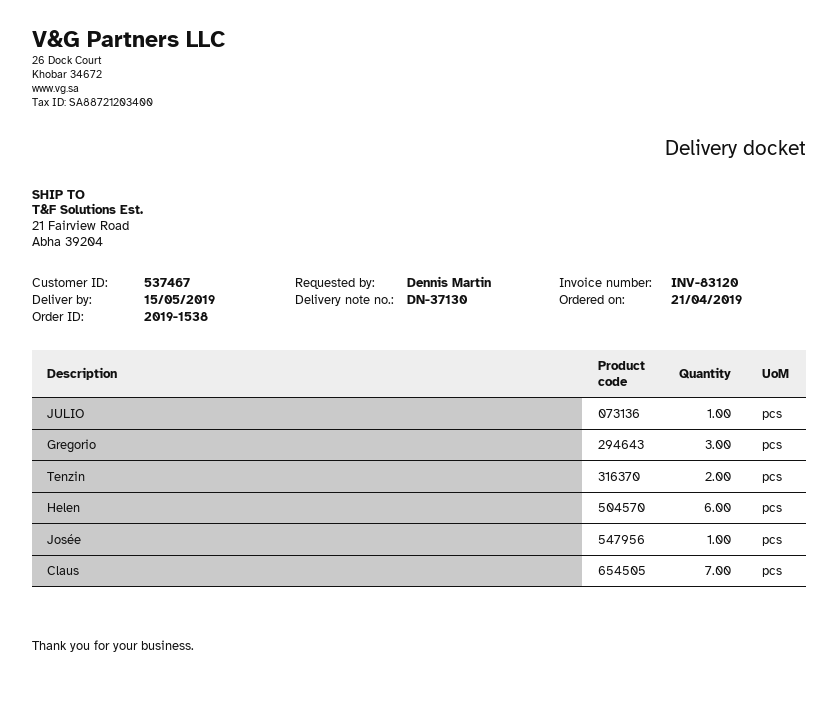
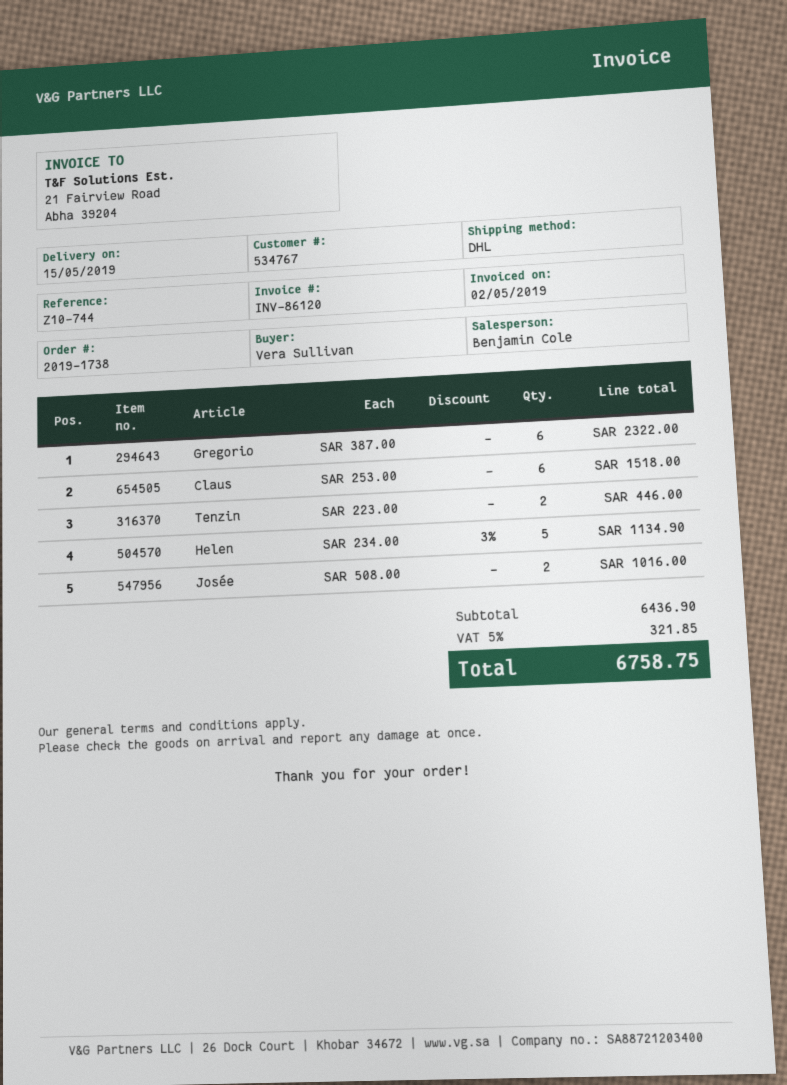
order number: 2019-1538 -> 2019-1738
invoice number: INV-83120 -> INV-86120
customer number: 537467 -> 534767
ordered by: Dennis Martin -> Vera Sullivan
JULIO: 1 -> none
Gregorio: 3 -> 6
Helen: 6 -> 5
Josée: 1 -> 2
Claus: 7 -> 6

